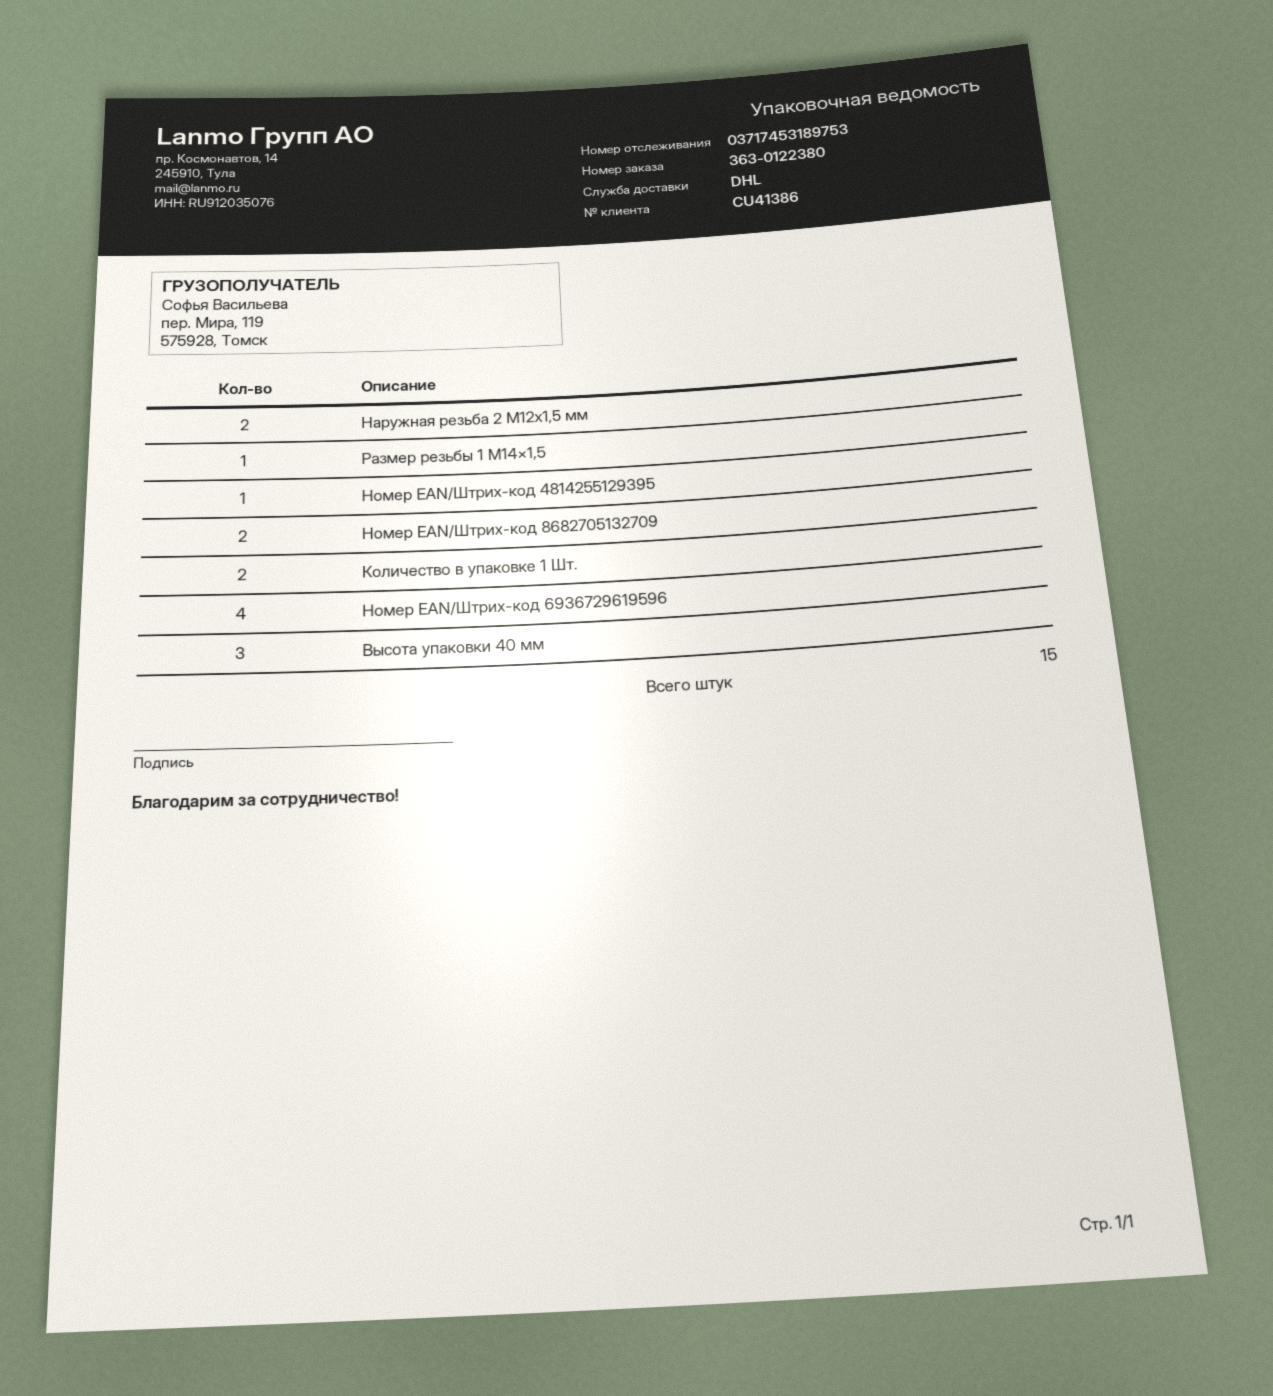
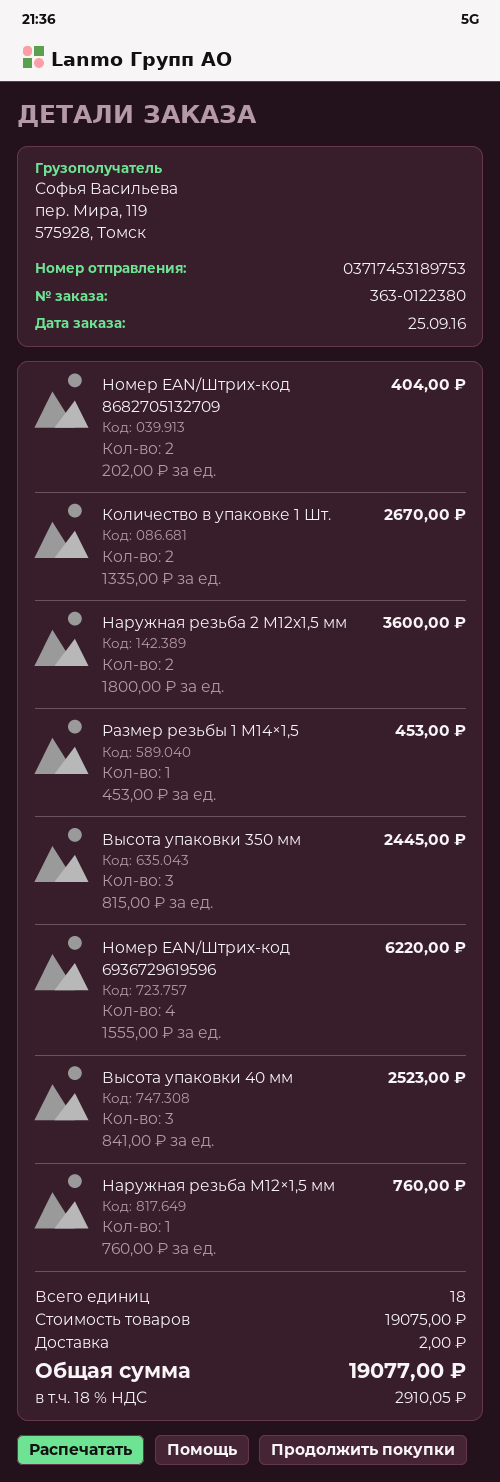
Номер EAN/Штрих-код 4814255129395: 1 -> none
Высота упаковки 350 мм: none -> 3
Наружная резьба M12×1,5 мм: none -> 1
total quantity: 15 -> 18

